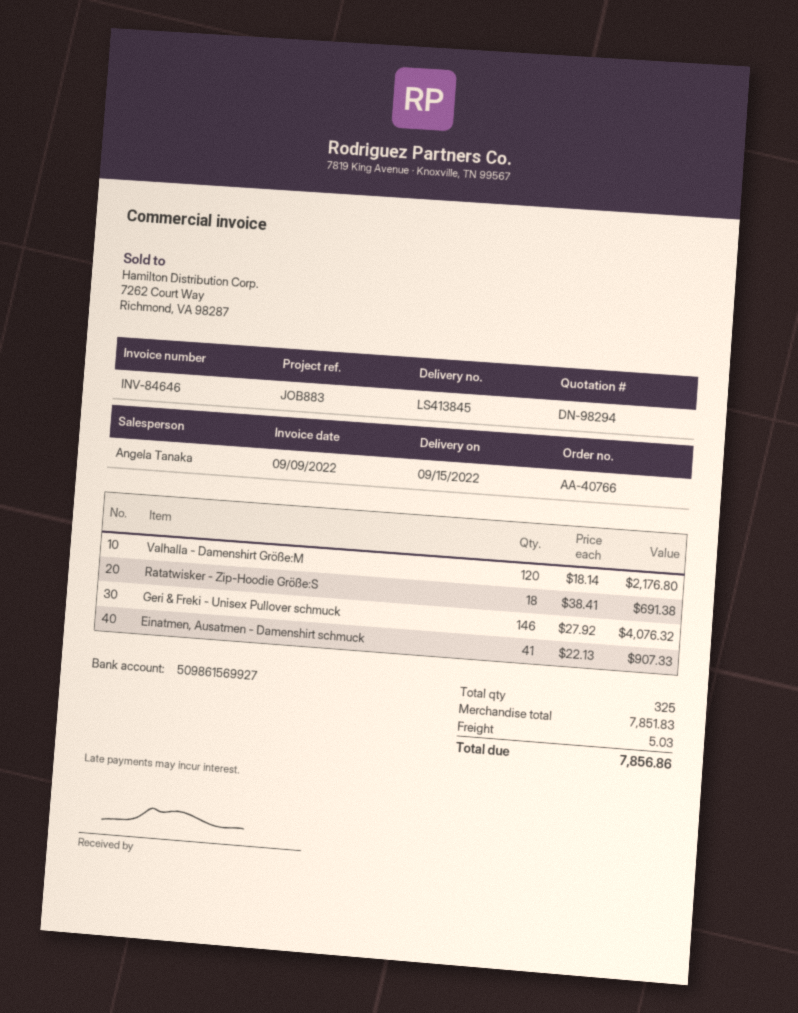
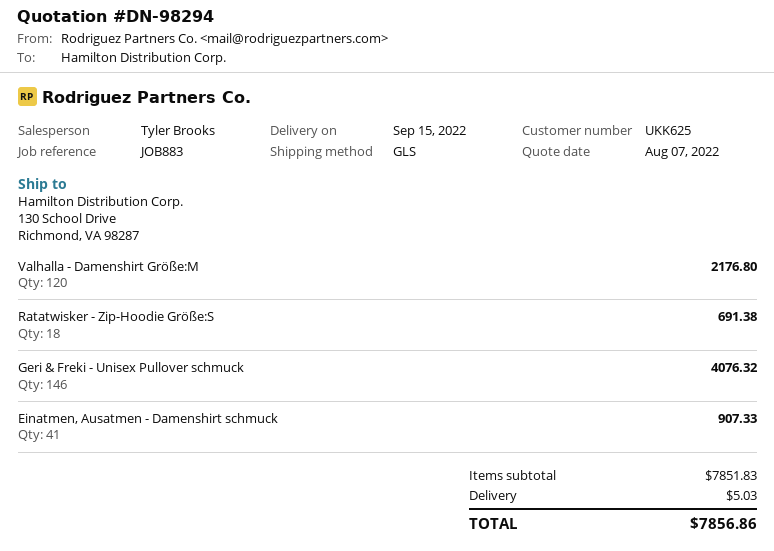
sales rep: Angela Tanaka -> Tyler Brooks

